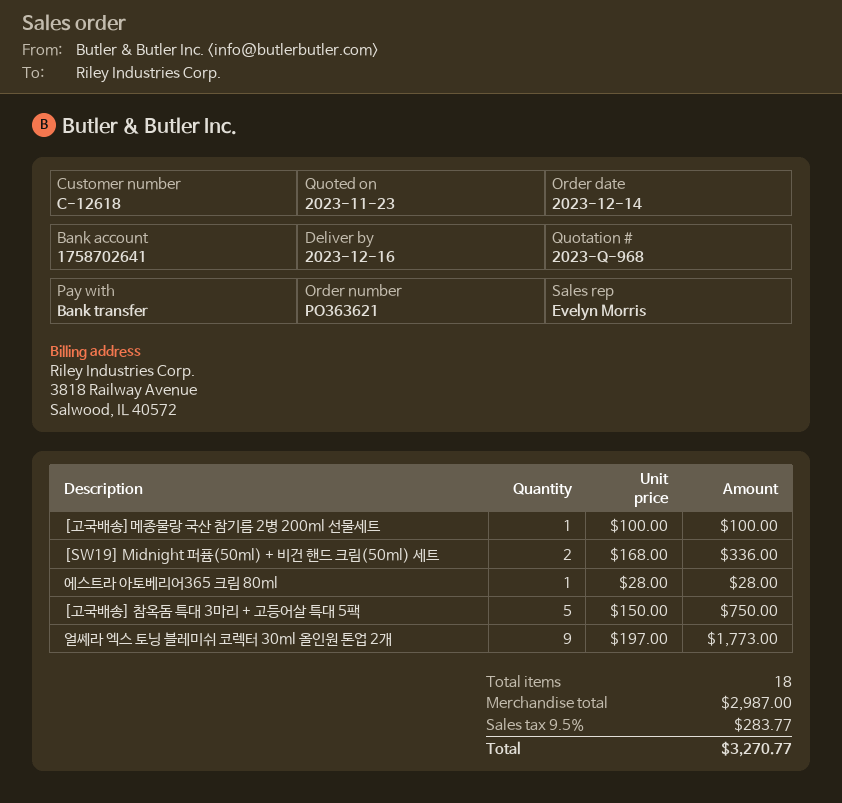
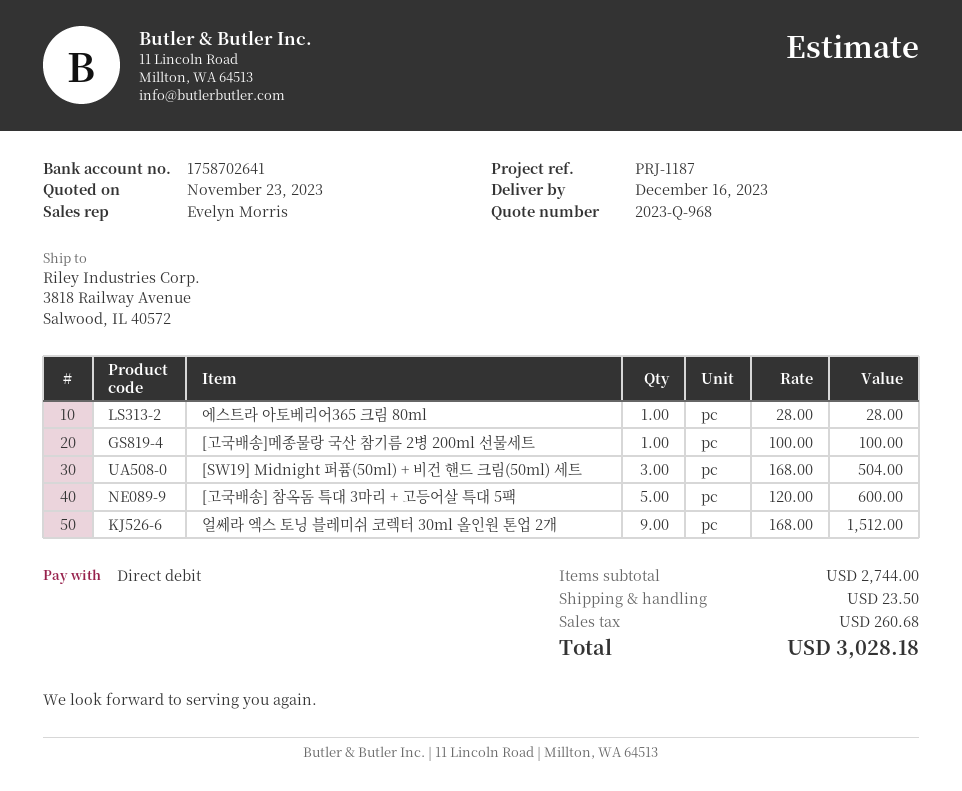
payment method: bank transfer -> direct debit
[SW19] Midnight 퍼퓸(50ml) + 비건 핸드 크림(50ml) 세트: 2 x 168.00 = 336.00 -> 3 x 168.00 = 504.00
[고국배송] 참옥돔 특대 3마리 + 고등어살 특대 5팩: 5 x 150.00 = 750.00 -> 5 x 120.00 = 600.00
얼쎄라 엑스 토닝 블레미쉬 코렉터 30ml 올인원 톤업 2개: 9 x 197.00 = 1773.00 -> 9 x 168.00 = 1512.00
subtotal: 2987.00 -> 2744.00
shipping: none -> 23.50
tax: 283.77 -> 260.68
total: 3270.77 -> 3028.18

